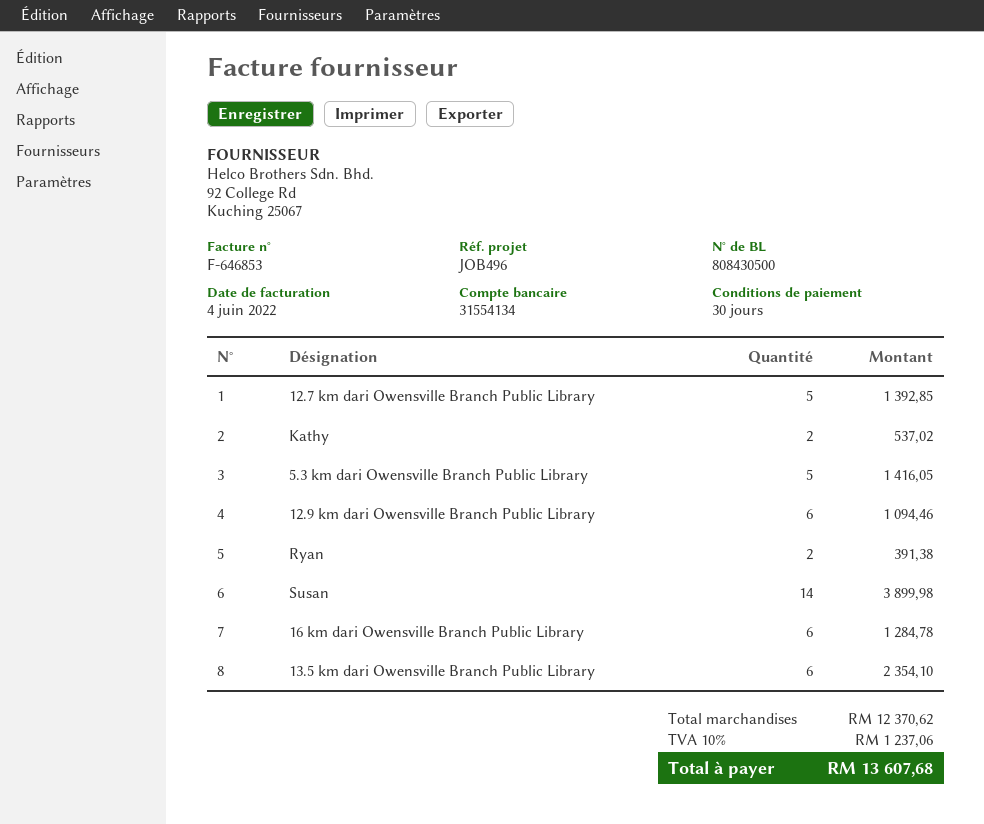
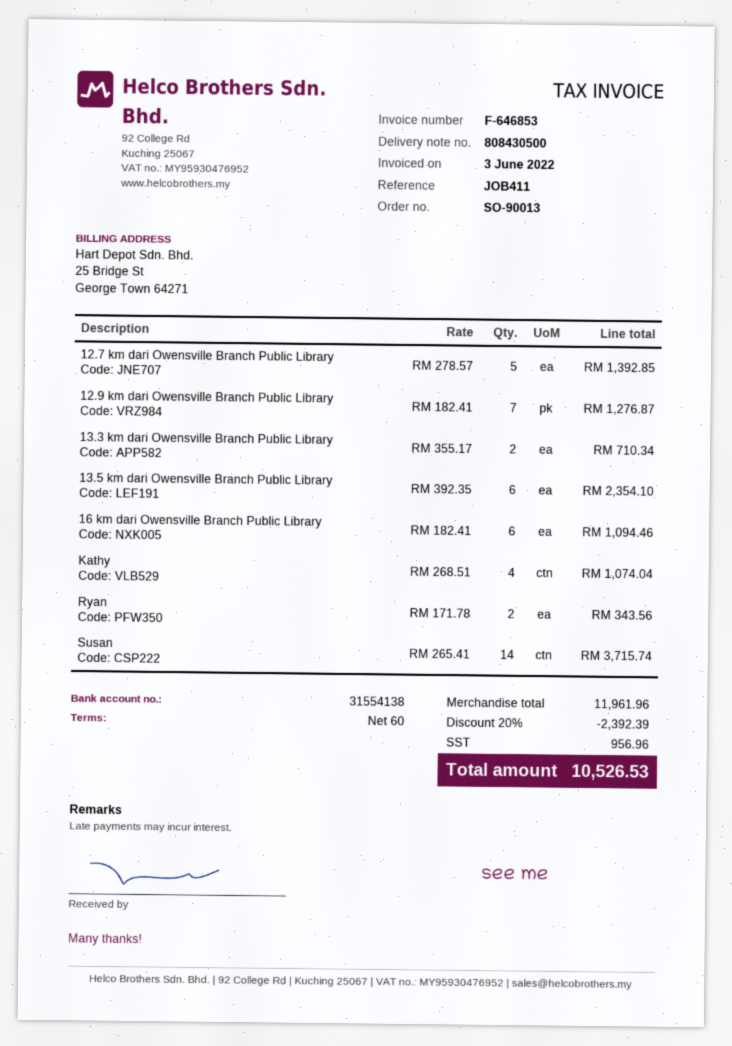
invoice date: 2022-06-04 -> 2022-06-03
payment terms: 30 days -> 60 days
reference: JOB496 -> JOB411
bank account: 31554134 -> 31554138
Kathy: 2 for 537.02 -> 4 for 1074.04
5.3 km dari Owensville Branch Public Library: 5 for 1416.05 -> none
12.9 km dari Owensville Branch Public Library: 6 for 1094.46 -> 7 for 1276.87
Ryan: 2 for 391.38 -> 2 for 343.56
Susan: 14 for 3899.98 -> 14 for 3715.74
16 km dari Owensville Branch Public Library: 6 for 1284.78 -> 6 for 1094.46
13.3 km dari Owensville Branch Public Library: none -> 2 for 710.34
subtotal: 12370.62 -> 11961.96
discount: none -> 20% = 2392.39
tax: 1237.06 -> 956.96
total: 13607.68 -> 10526.53

